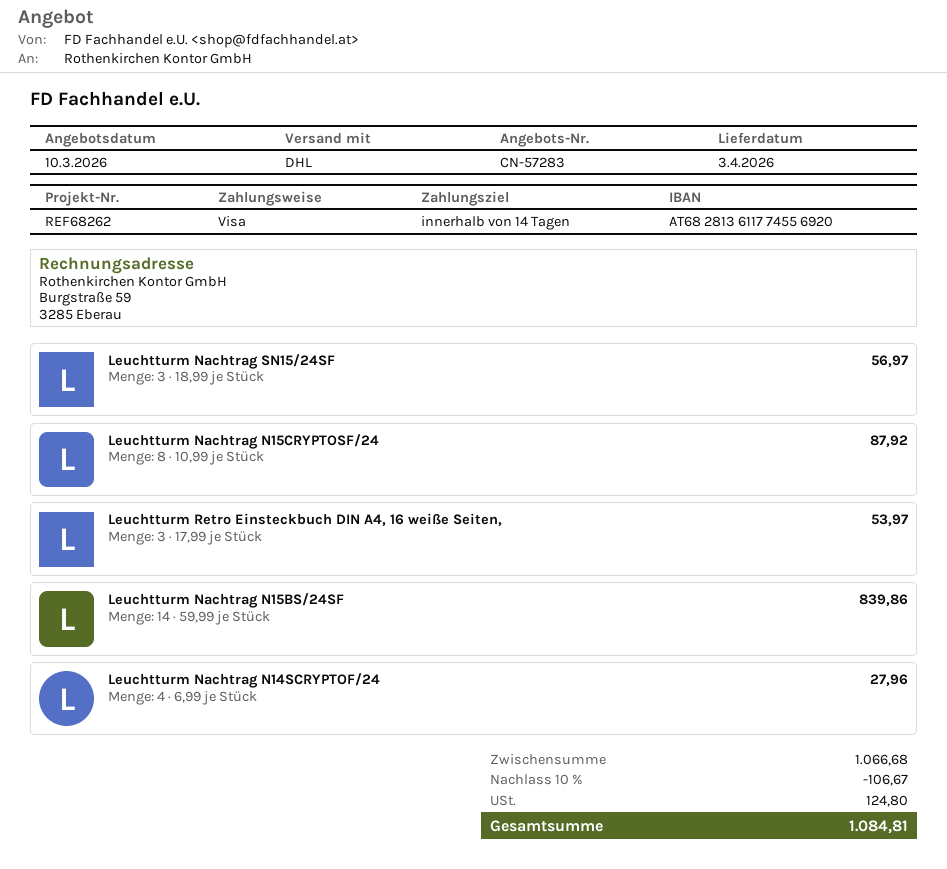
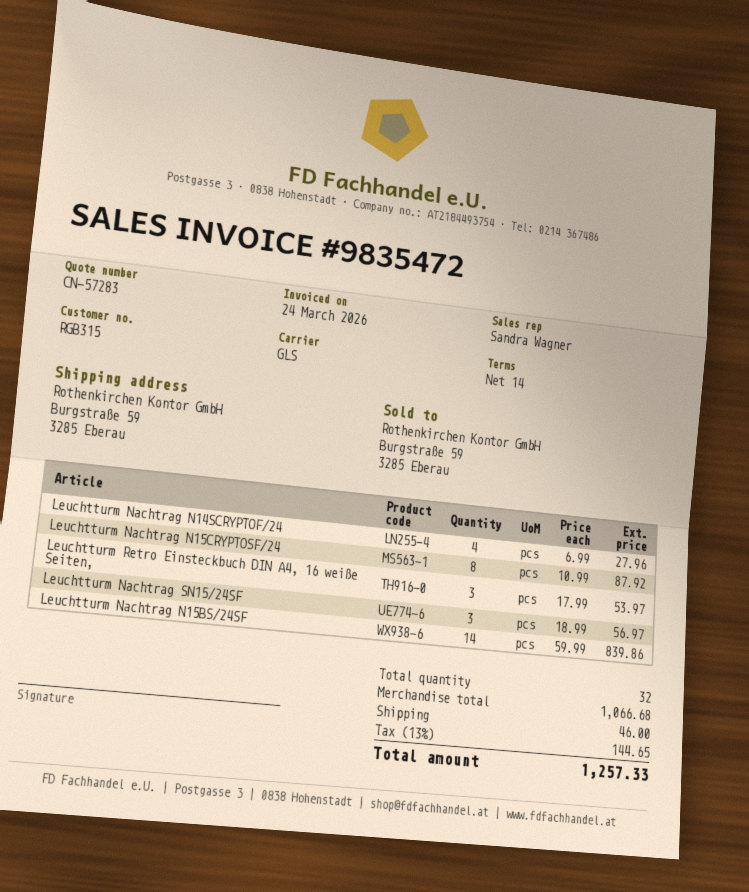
shipping method: DHL -> GLS
discount: 10% = 106.67 -> none
shipping: none -> 46.00
tax: 124.80 -> 144.65
total: 1084.81 -> 1257.33

